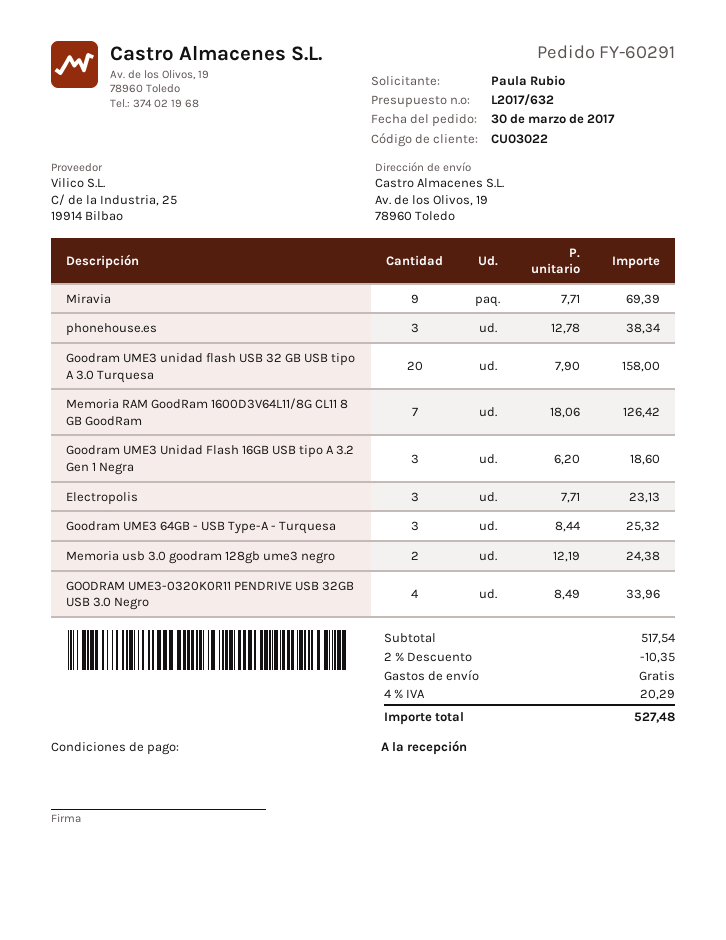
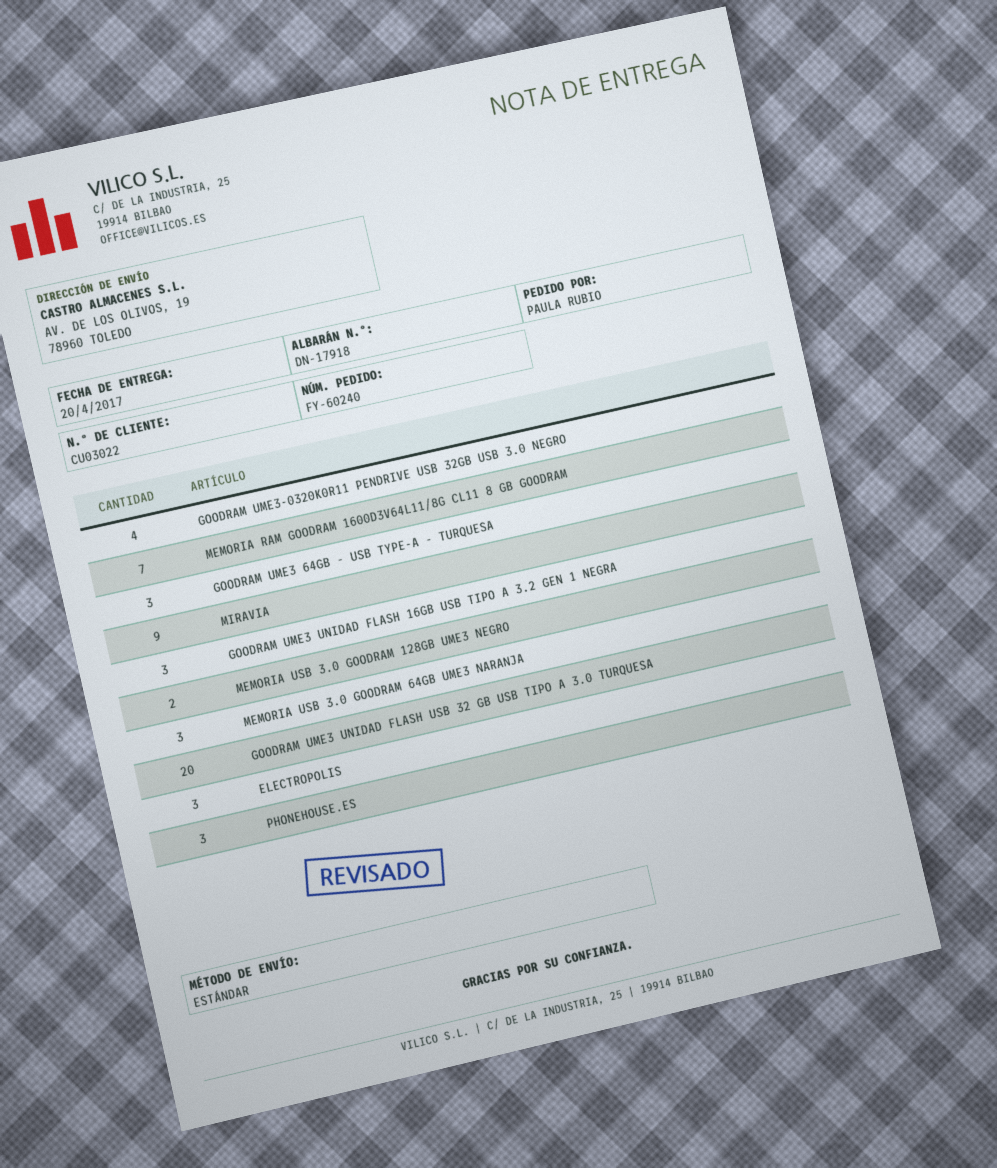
order number: FY-60291 -> FY-60240
MEMORIA USB 3.0 GOODRAM 64GB UME3 NARANJA: none -> 3

